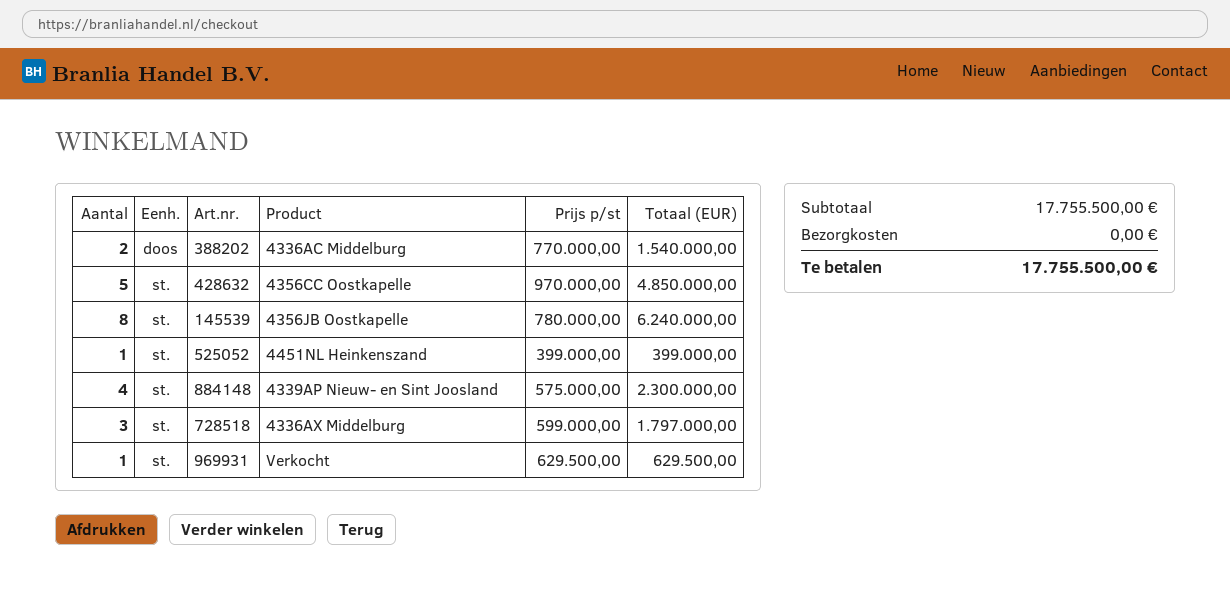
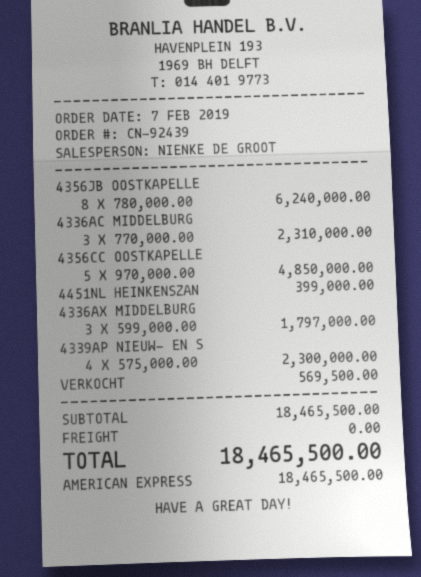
4336AC Middelburg: 2 x 770000.00 = 1540000.00 -> 3 x 770000.00 = 2310000.00
Verkocht: 1 x 629500.00 = 629500.00 -> 1 x 569500.00 = 569500.00
subtotal: 17755500.00 -> 18465500.00
total: 17755500.00 -> 18465500.00

